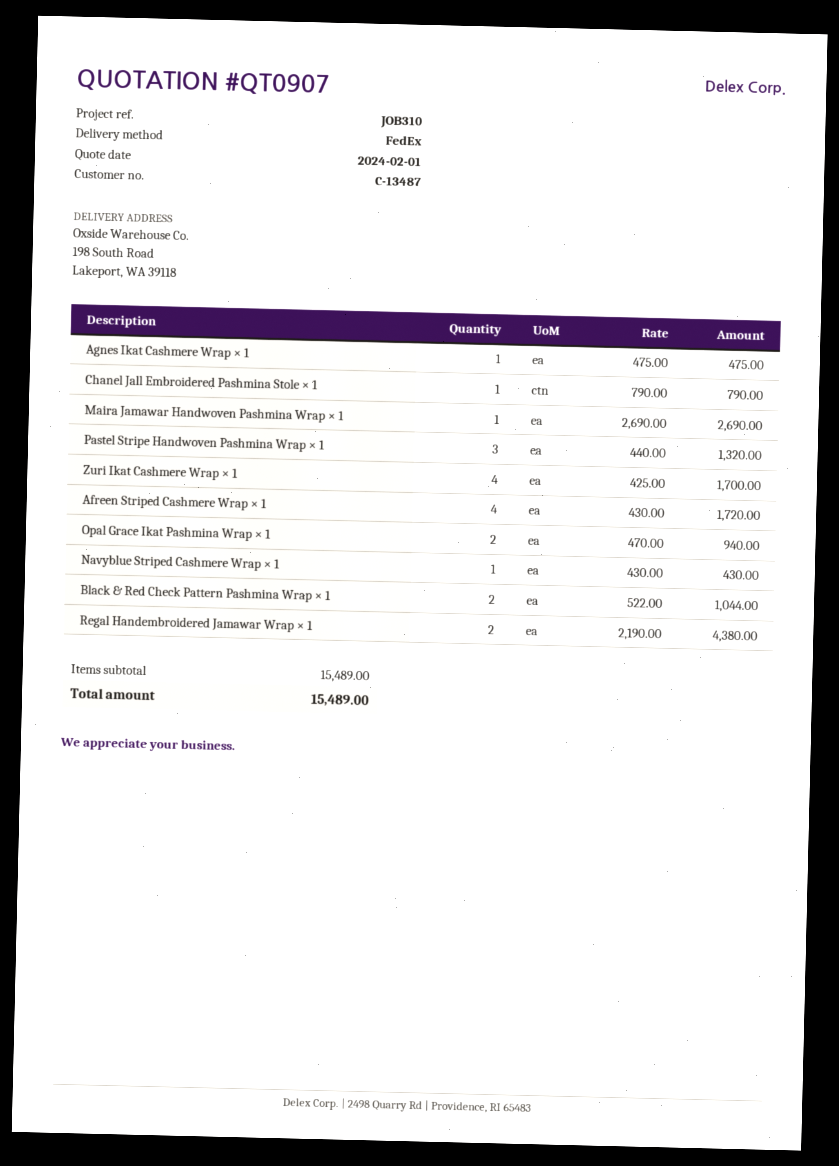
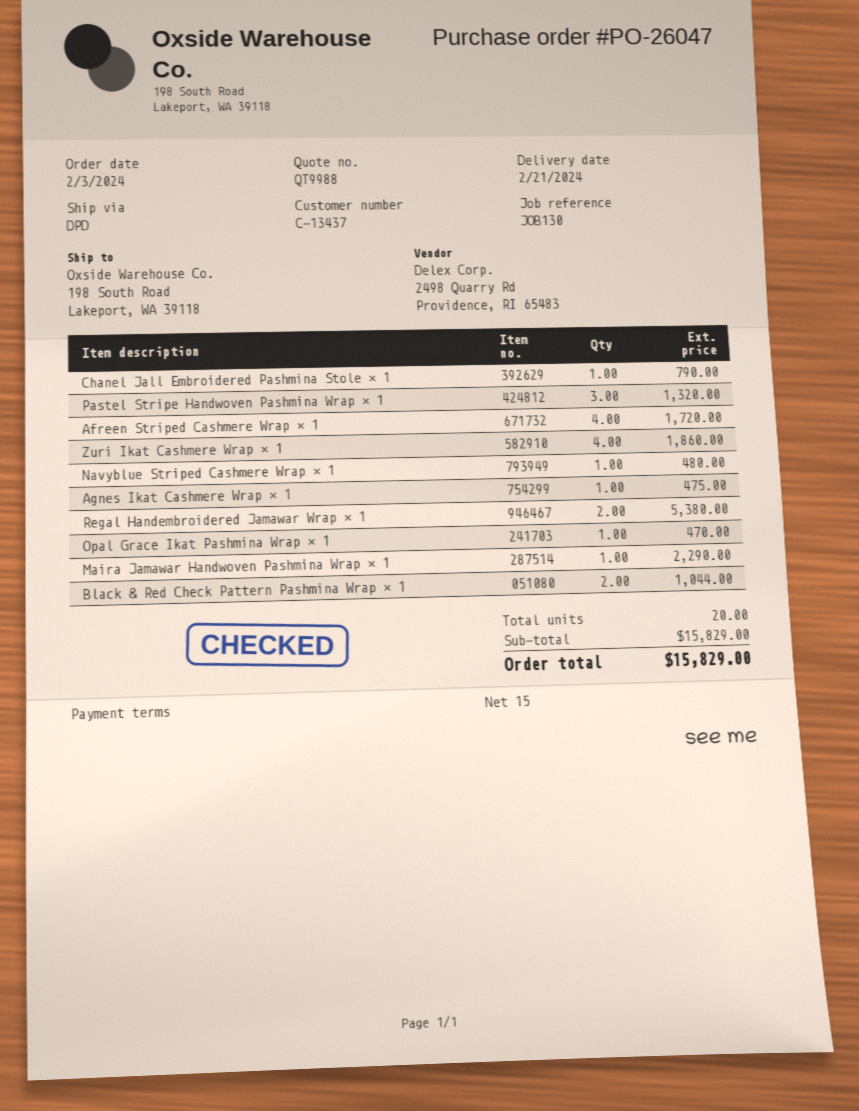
quote number: QT0907 -> QT9988
customer number: C-13487 -> C-13437
reference: JOB310 -> JOB130
shipping method: FedEx -> DPD
Maira Jamawar Handwoven Pashmina Wrap × 1: 1 for 2690.00 -> 1 for 2290.00
Zuri Ikat Cashmere Wrap × 1: 4 for 1700.00 -> 4 for 1860.00
Opal Grace Ikat Pashmina Wrap × 1: 2 for 940.00 -> 1 for 470.00
Navyblue Striped Cashmere Wrap × 1: 1 for 430.00 -> 1 for 480.00
Regal Handembroidered Jamawar Wrap × 1: 2 for 4380.00 -> 2 for 5380.00
subtotal: 15489.00 -> 15829.00
total: 15489.00 -> 15829.00

